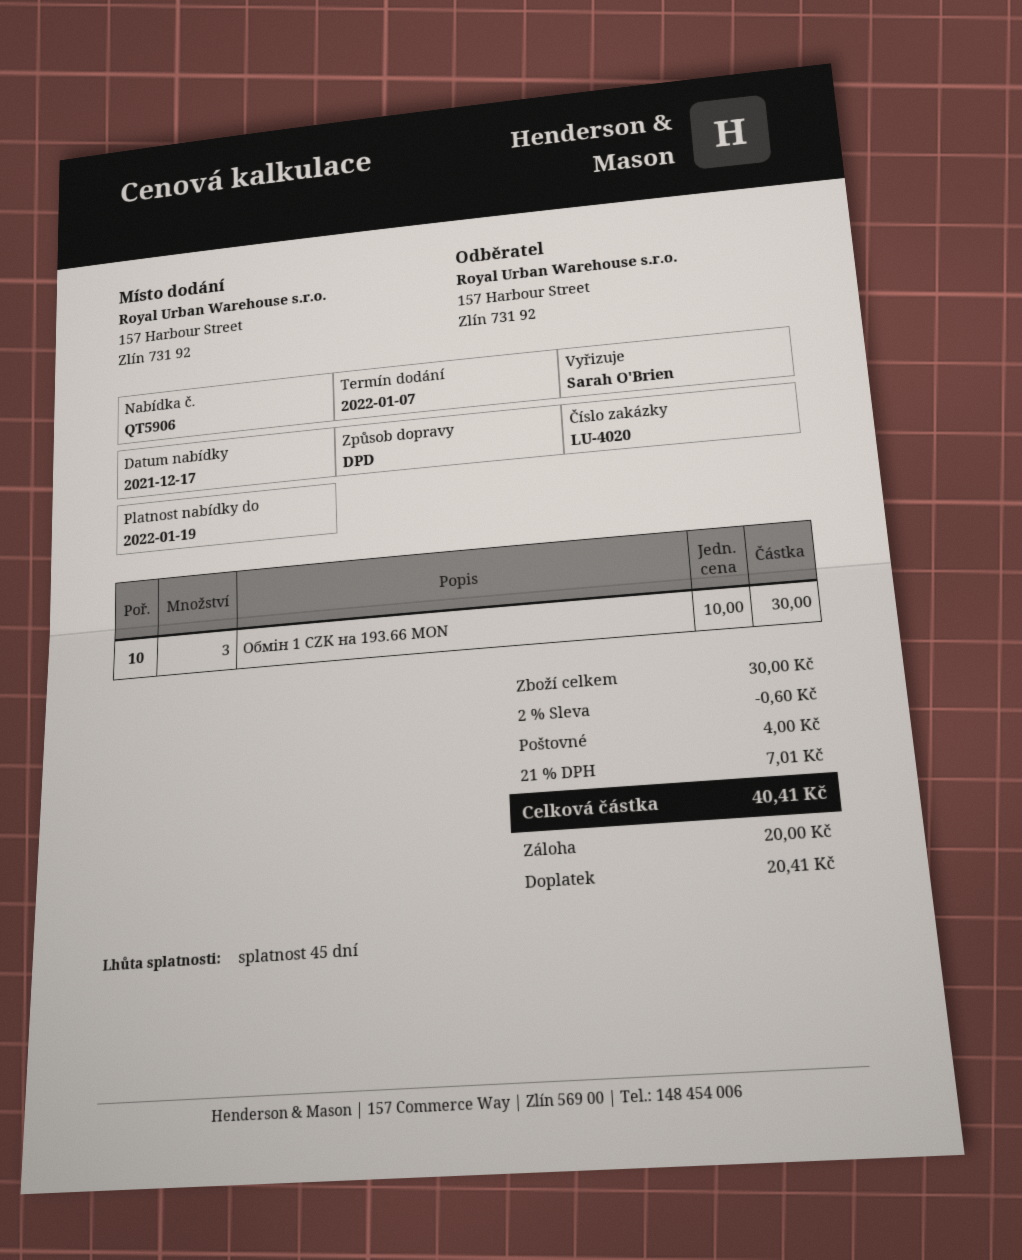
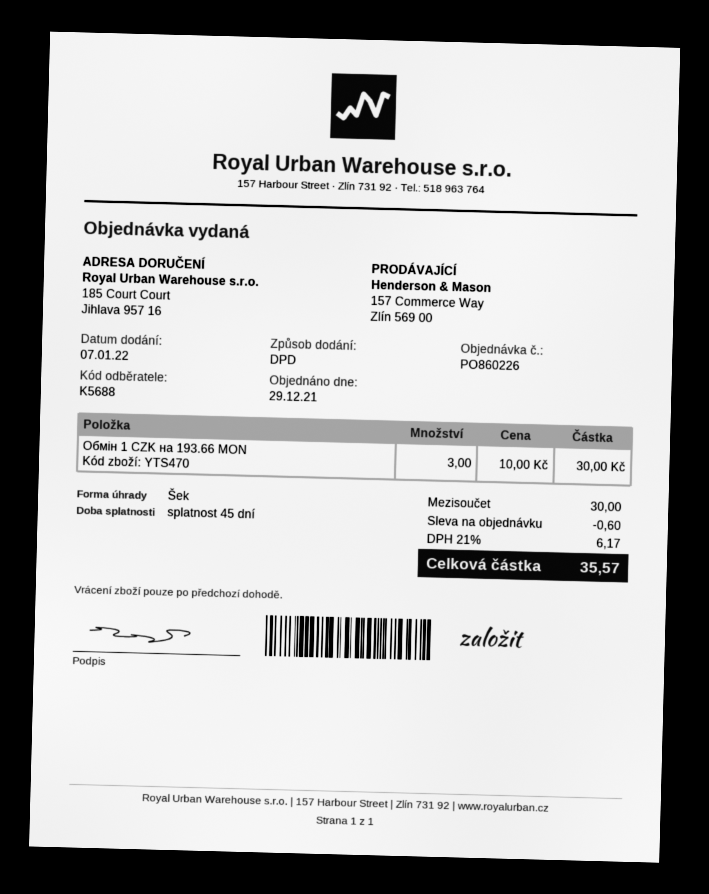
ship to: 157 Harbour Street, Zlín 731 92 -> 185 Court Court, Jihlava 957 16
shipping: 4.00 -> none
tax: 21% = 7.01 -> 21% = 6.17
total: 40.41 -> 35.57

